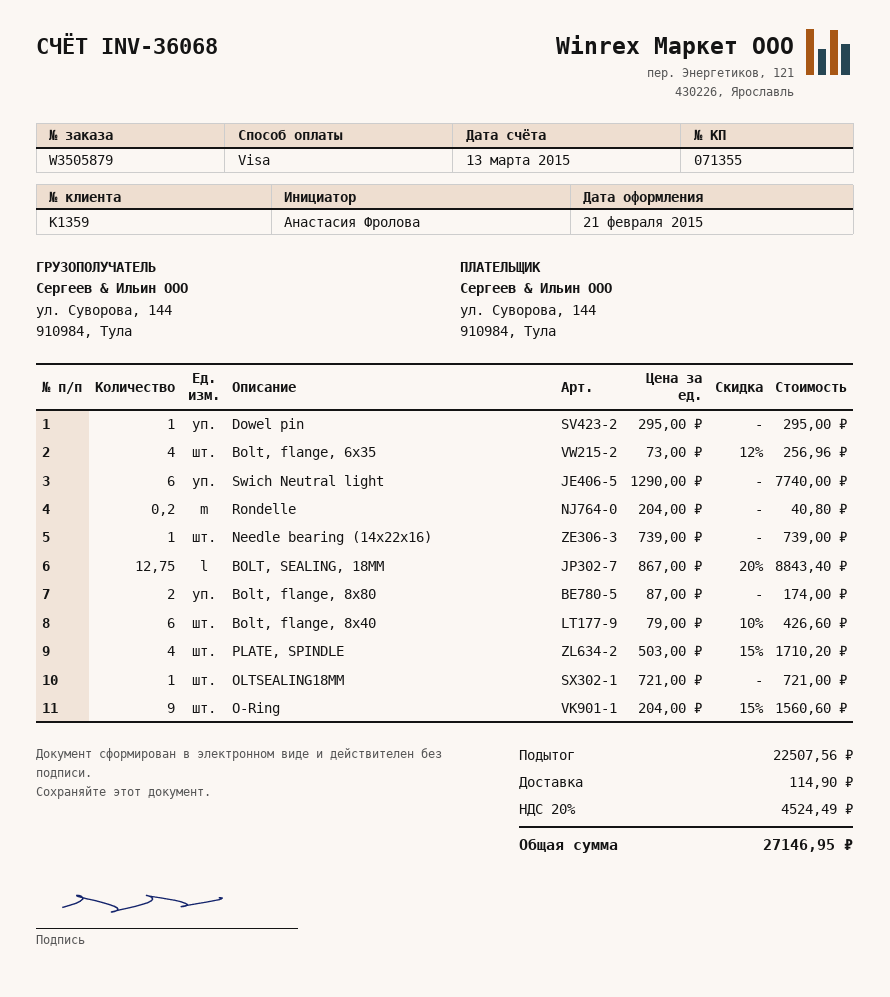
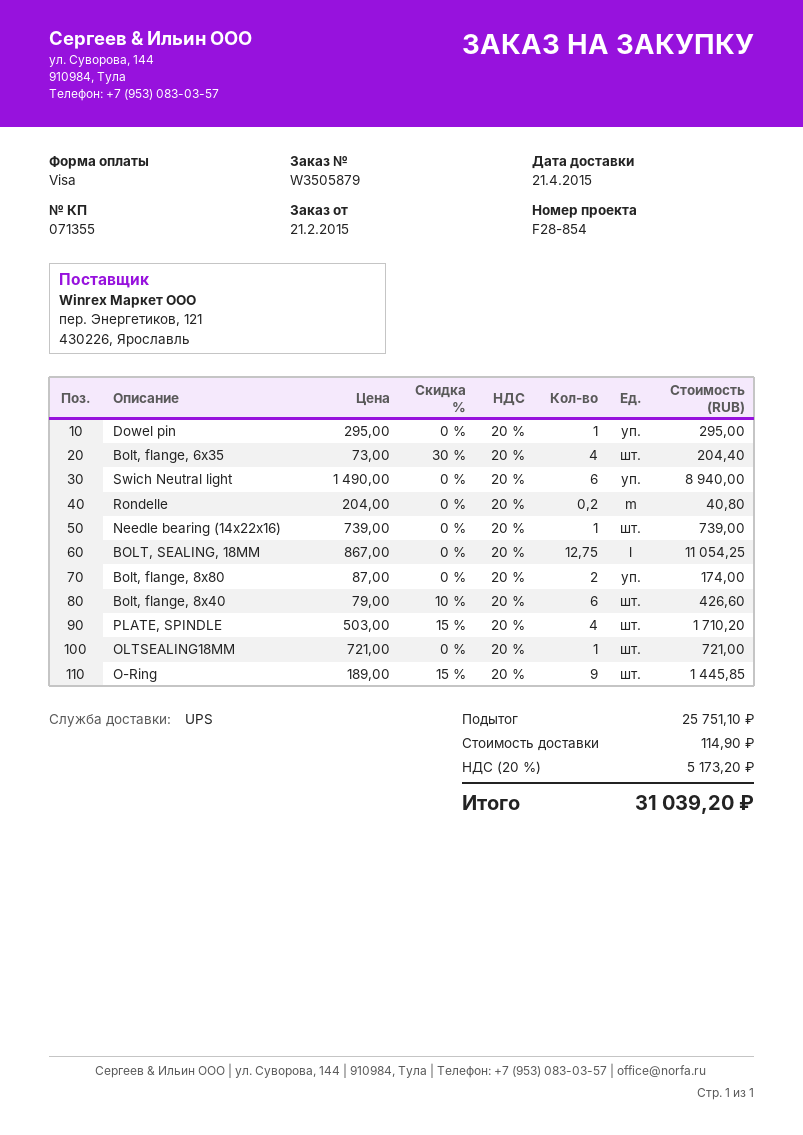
Bolt, flange, 6x35: 4 x 73.00 - 12% = 256.96 -> 4 x 73.00 - 30% = 204.40
Swich Neutral light: 6 x 1290.00 = 7740.00 -> 6 x 1490.00 = 8940.00
BOLT, SEALING, 18MM: 12.75 x 867.00 - 20% = 8843.40 -> 12.75 x 867.00 = 11054.25
O-Ring: 9 x 204.00 - 15% = 1560.60 -> 9 x 189.00 - 15% = 1445.85
subtotal: 22507.56 -> 25751.10
tax: 20% = 4524.49 -> 20% = 5173.20
total: 27146.95 -> 31039.20

